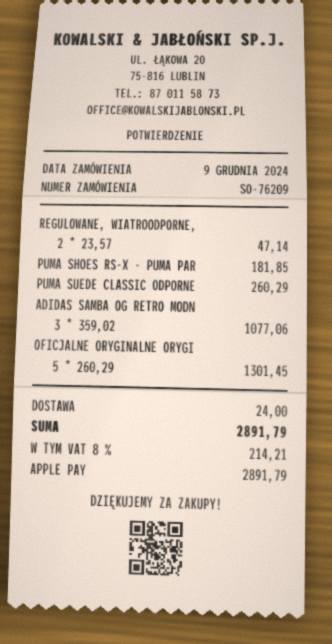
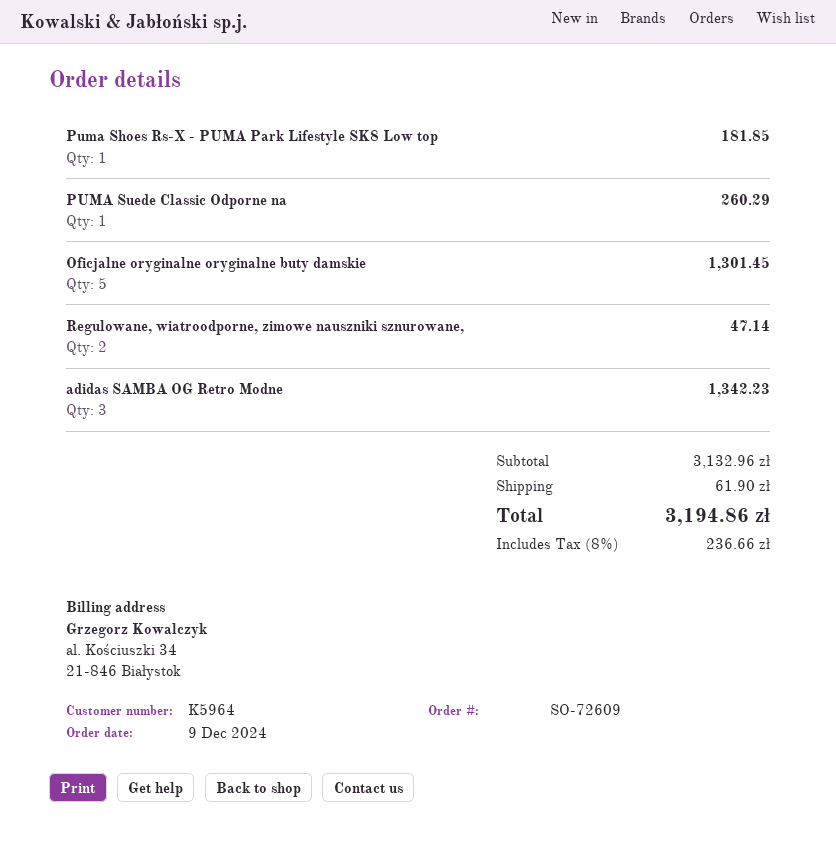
order number: SO-76209 -> SO-72609
ADIDAS SAMBA OG RETRO MODN: 3 for 1077.06 -> 3 for 1342.23
shipping: 24.00 -> 61.90
tax: 8% = 214.21 -> 8% = 236.66
total: 2891.79 -> 3194.86

